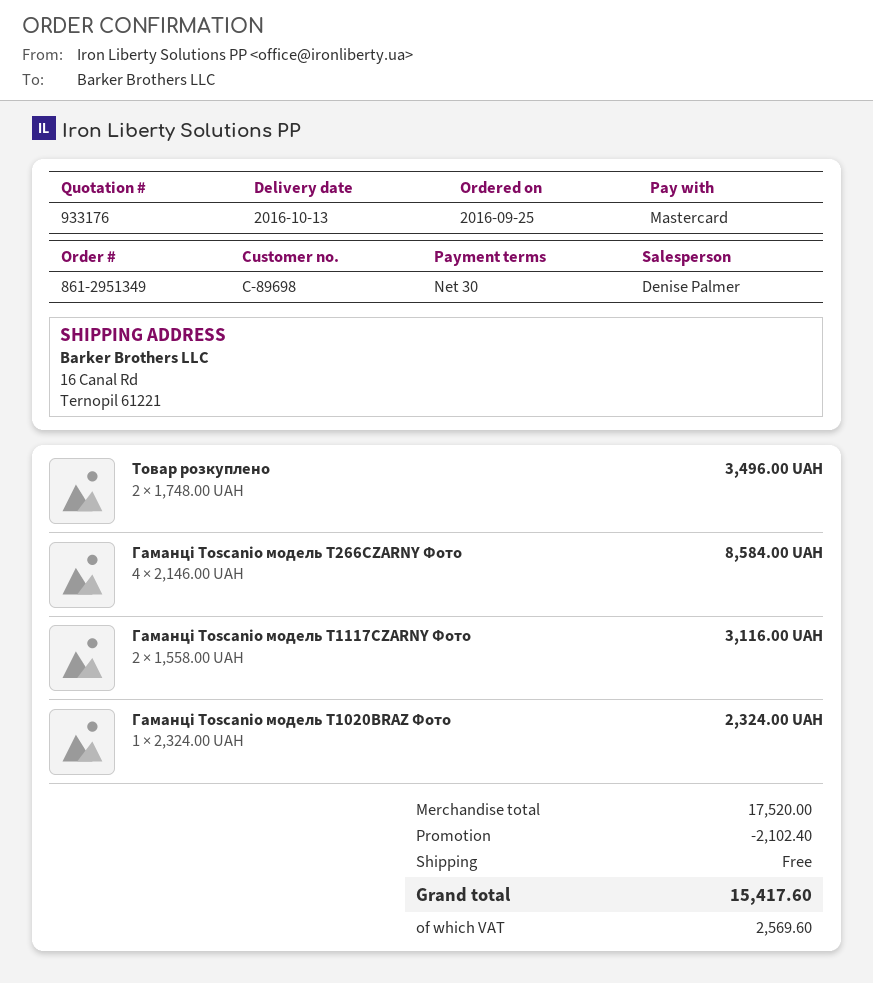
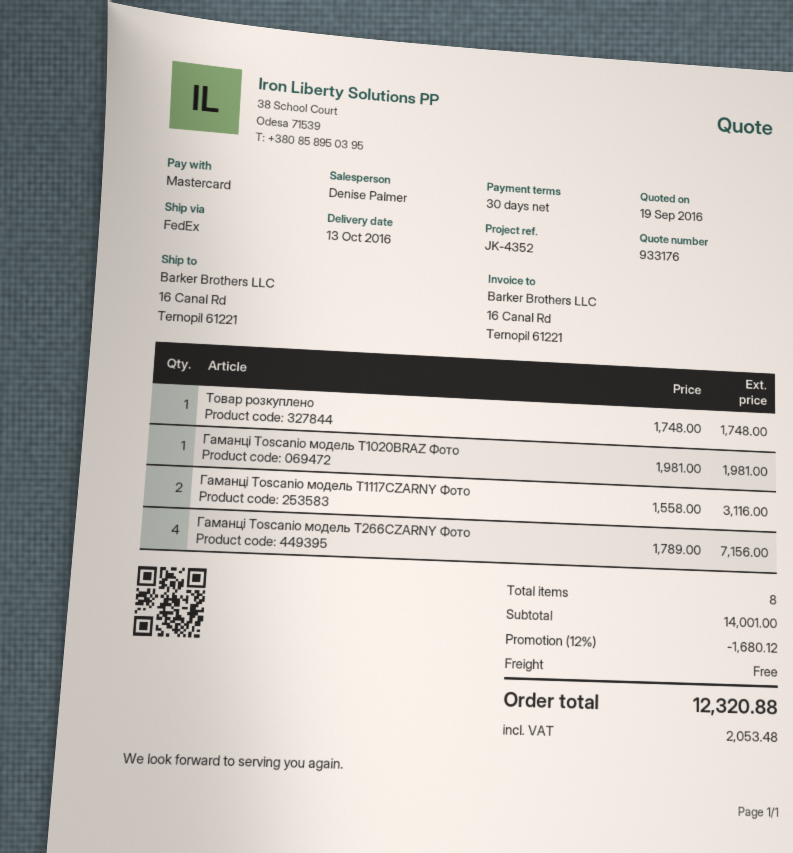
Товар розкуплено: 2 x 1748.00 = 3496.00 -> 1 x 1748.00 = 1748.00
Гаманці Toscanio модель T266CZARNY Фото: 4 x 2146.00 = 8584.00 -> 4 x 1789.00 = 7156.00
Гаманці Toscanio модель T1020BRAZ Фото: 1 x 2324.00 = 2324.00 -> 1 x 1981.00 = 1981.00
subtotal: 17520.00 -> 14001.00
discount: 2102.40 -> 1680.12
tax: 2569.60 -> 2053.48
total: 15417.60 -> 12320.88

